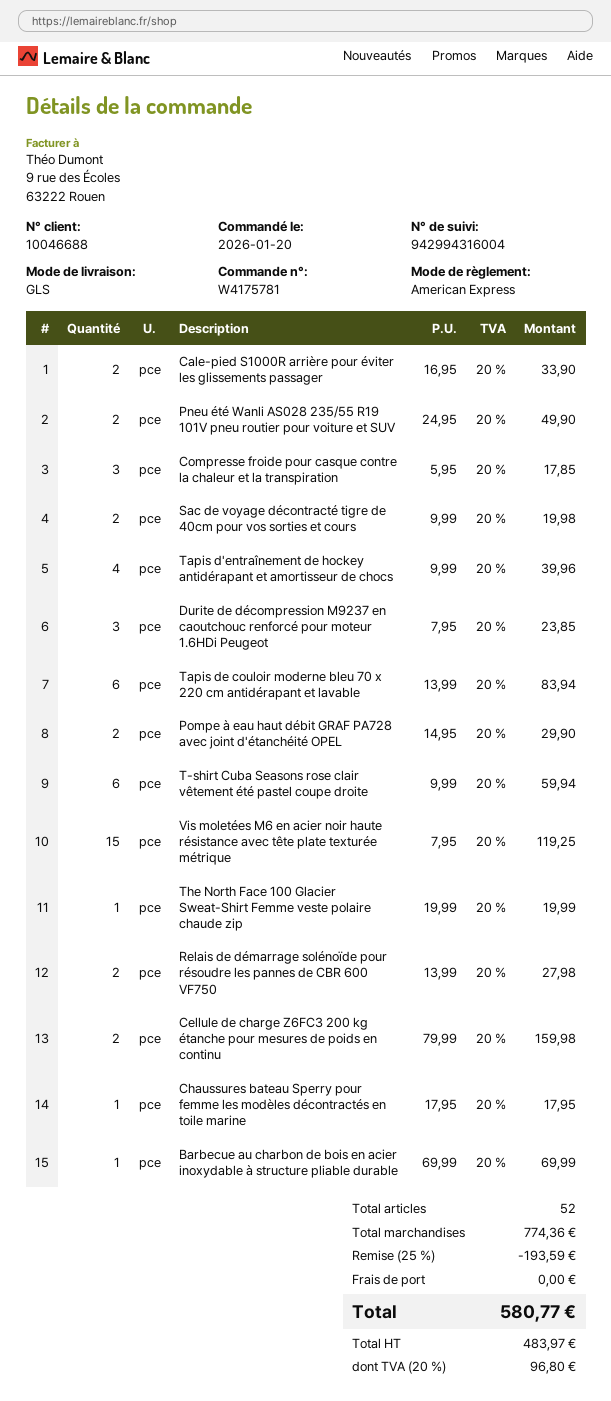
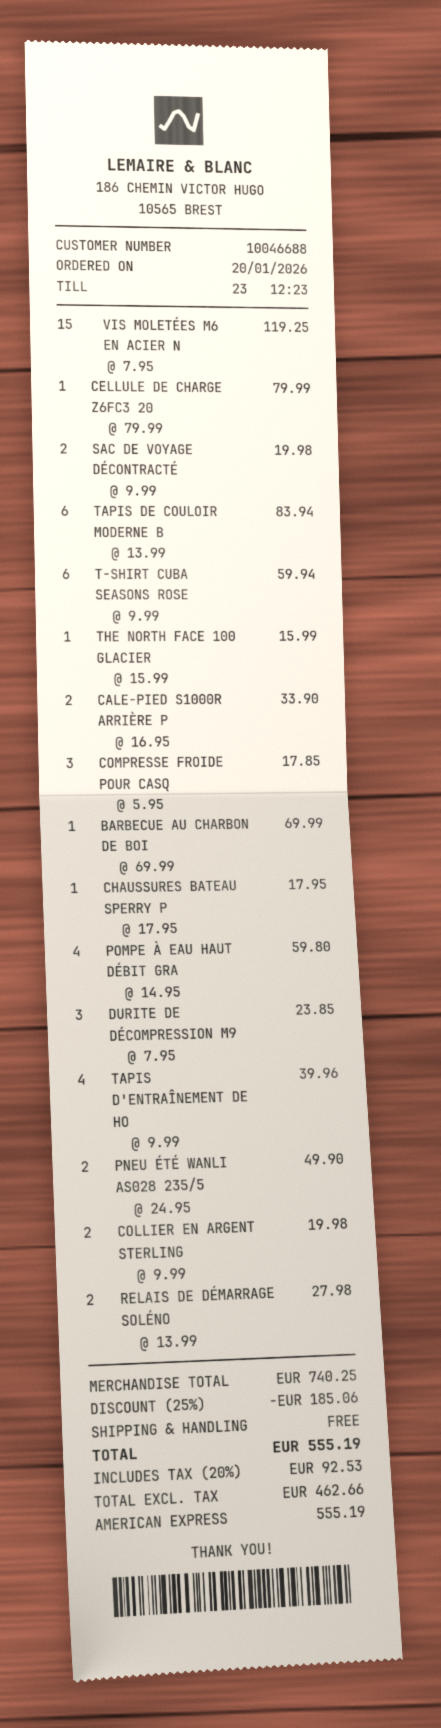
Pompe à eau haut débit GRAF PA728 avec joint d'étanchéité OPEL: 2 x 14.95 = 29.90 -> 4 x 14.95 = 59.80
The North Face 100 Glacier Sweat-Shirt Femme veste polaire chaude zip: 1 x 19.99 = 19.99 -> 1 x 15.99 = 15.99
Cellule de charge Z6FC3 200 kg étanche pour mesures de poids en continu: 2 x 79.99 = 159.98 -> 1 x 79.99 = 79.99
COLLIER EN ARGENT STERLING: none -> 2 x 9.99 = 19.98
subtotal: 774.36 -> 740.25
discount: 25% = 193.59 -> 25% = 185.06
net: 483.97 -> 462.66
tax: 20% = 96.80 -> 20% = 92.53
total: 580.77 -> 555.19

